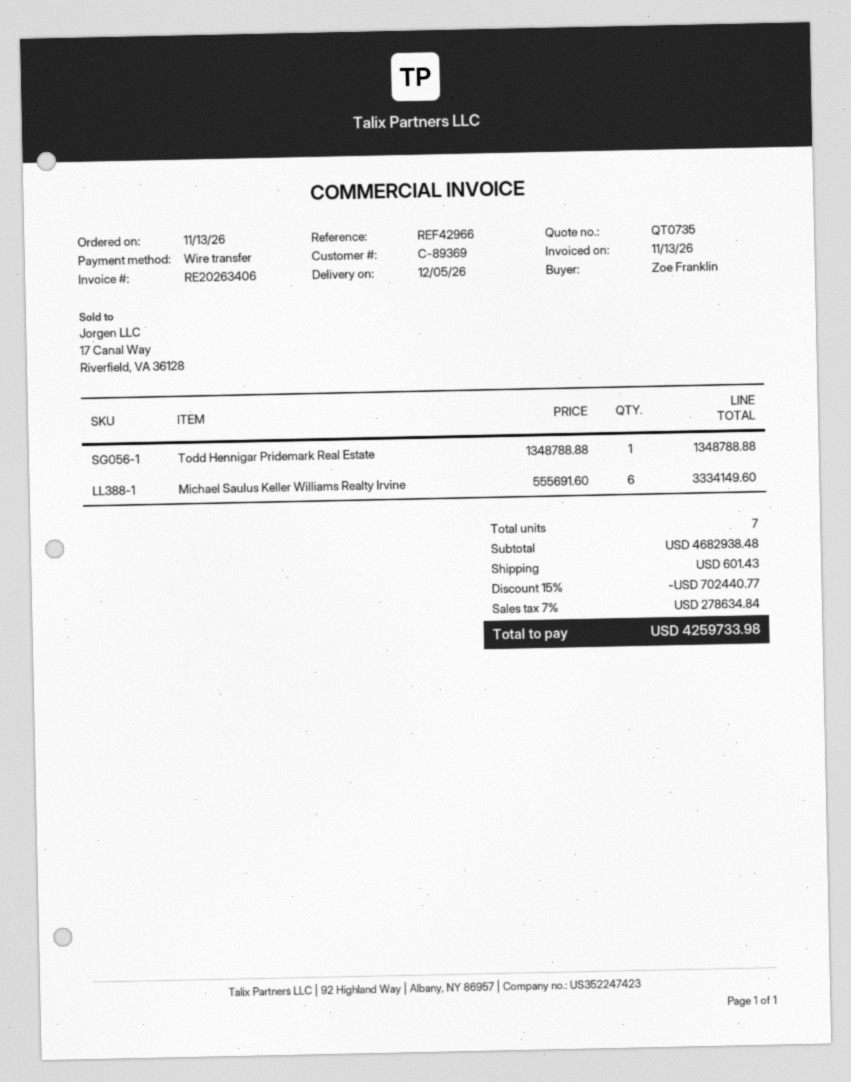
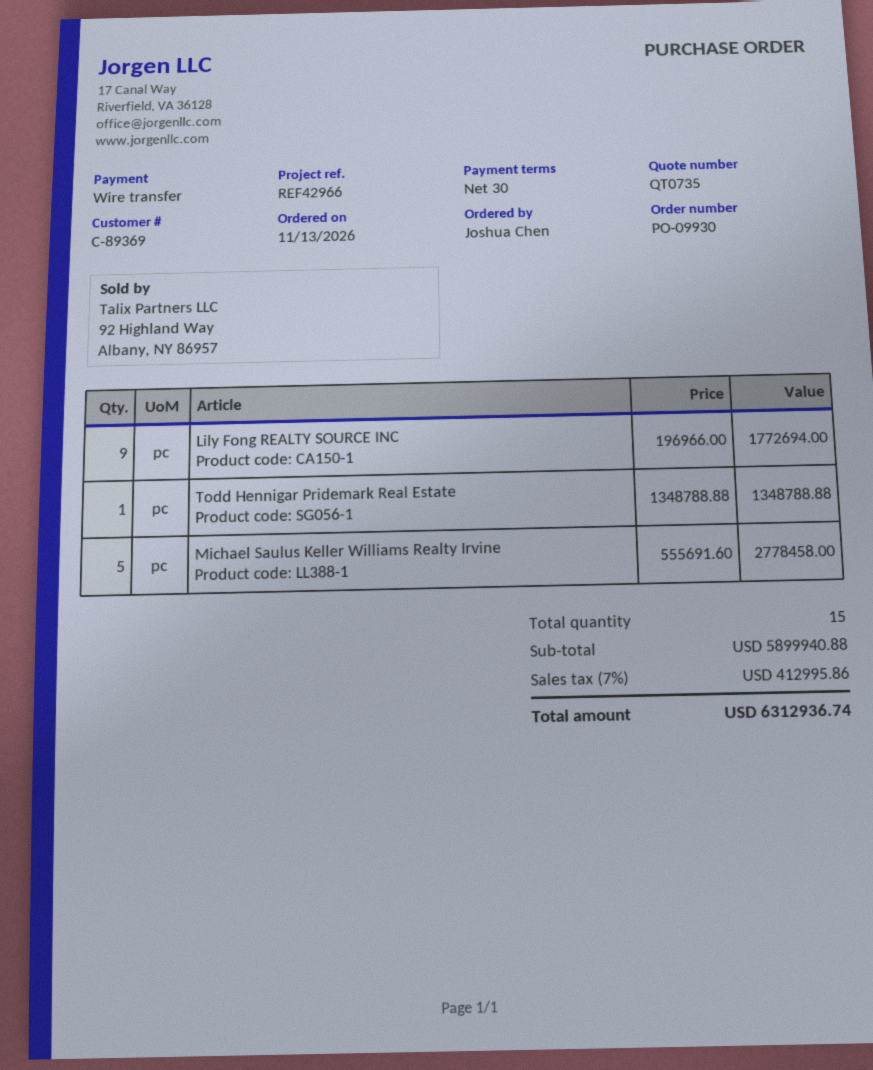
ordered by: Zoe Franklin -> Joshua Chen
Michael Saulus Keller Williams Realty Irvine: 6 x 555691.60 = 3334149.60 -> 5 x 555691.60 = 2778458.00
Lily Fong REALTY SOURCE INC: none -> 9 x 196966.00 = 1772694.00
total quantity: 7 -> 15
subtotal: 4682938.48 -> 5899940.88
discount: 15% = 702440.77 -> none
shipping: 601.43 -> none
tax: 7% = 278634.84 -> 7% = 412995.86
total: 4259733.98 -> 6312936.74

